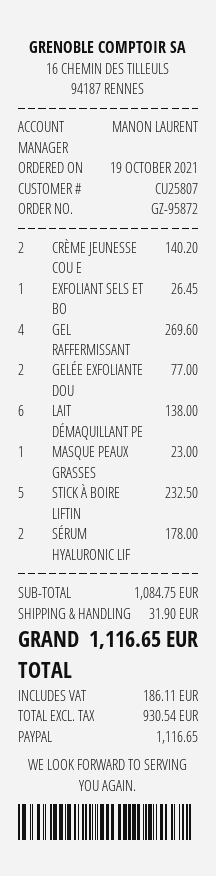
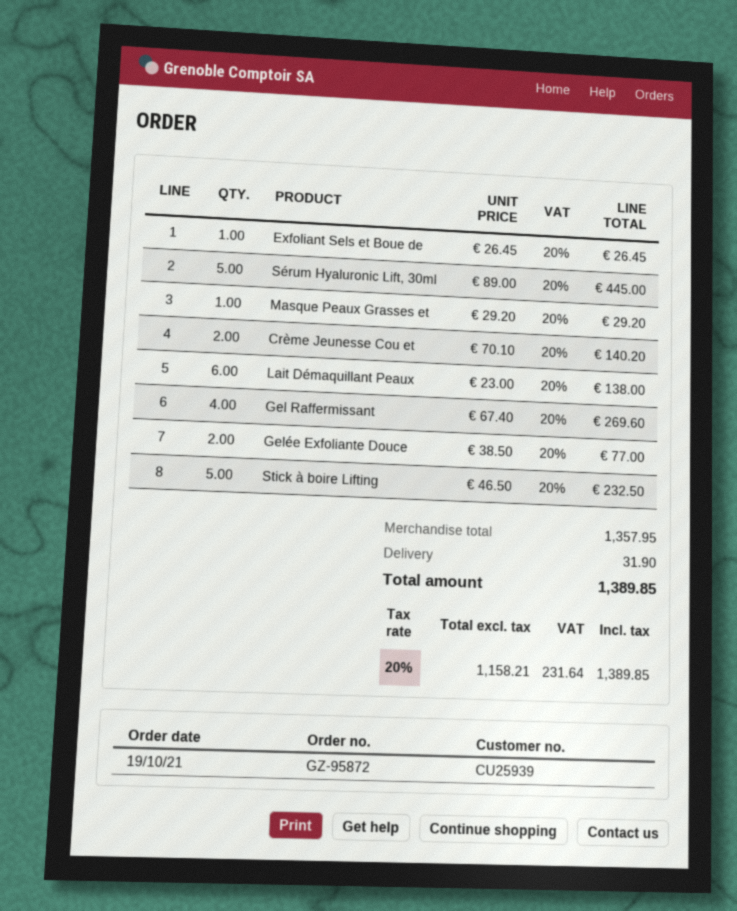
customer number: CU25807 -> CU25939
MASQUE PEAUX GRASSES: 1 for 23.00 -> 1 for 29.20
SÉRUM HYALURONIC LIF: 2 for 178.00 -> 5 for 445.00
subtotal: 1084.75 -> 1357.95
net: 930.54 -> 1158.21
tax: 186.11 -> 231.64
total: 1116.65 -> 1389.85

